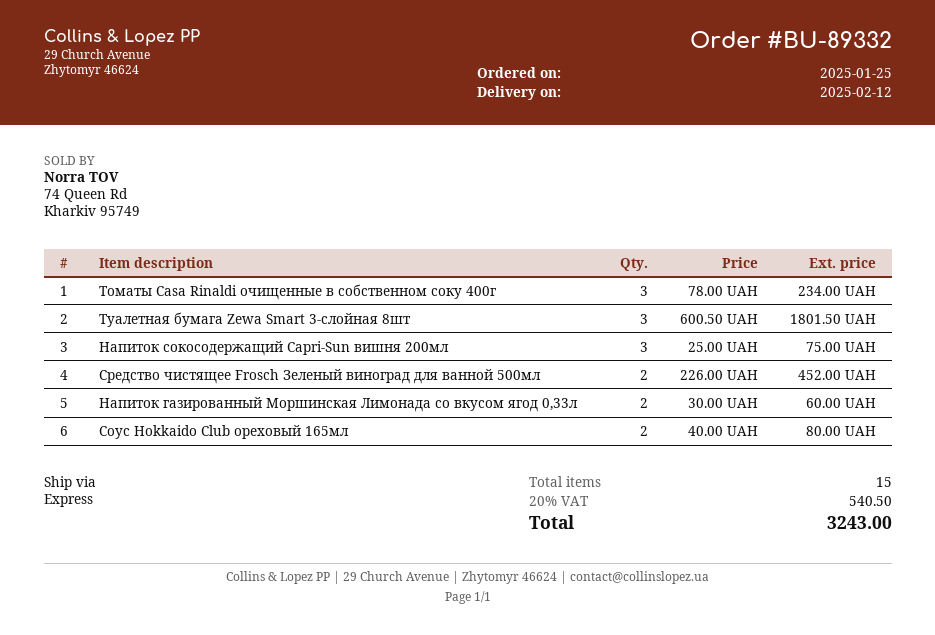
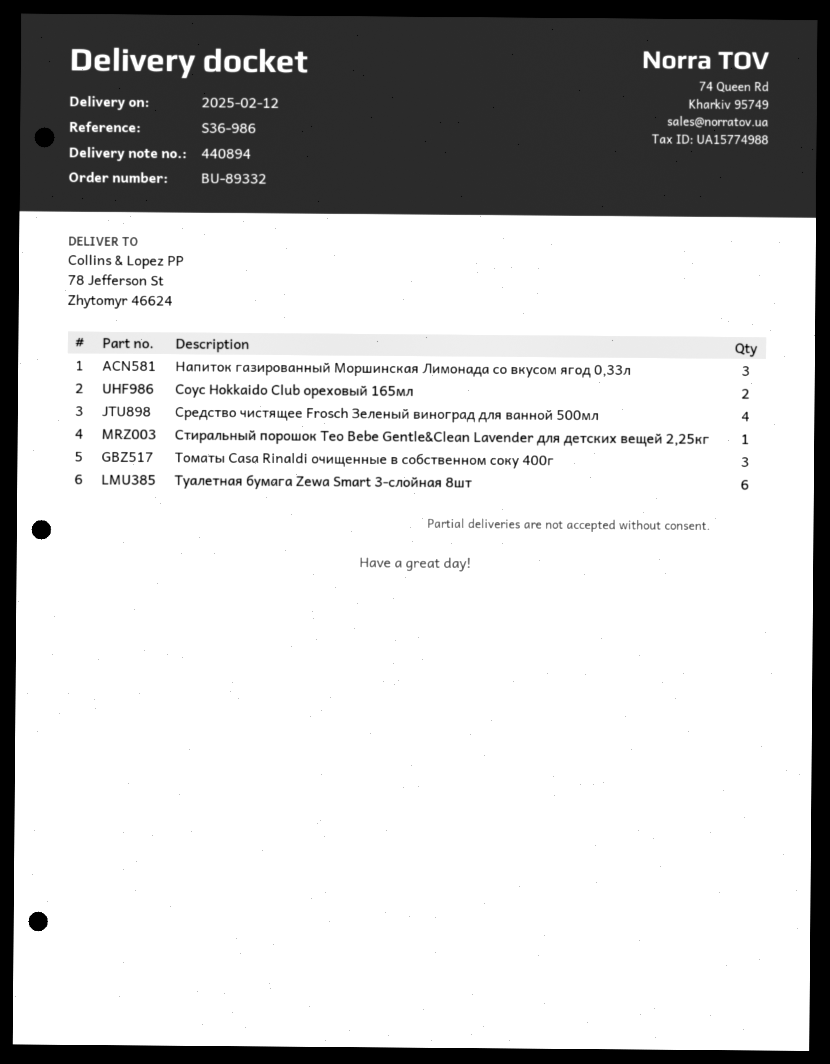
Туалетная бумага Zewa Smart 3-слойная 8шт: 3 -> 6
Напиток сокосодержащий Capri-Sun вишня 200мл: 3 -> none
Средство чистящее Frosch Зеленый виноград для ванной 500мл: 2 -> 4
Напиток газированный Моршинская Лимонада со вкусом ягод 0,33л: 2 -> 3
Стиральный порошок Teo Bebe Gentle&Clean Lavender для детских вещей 2,25кг: none -> 1

